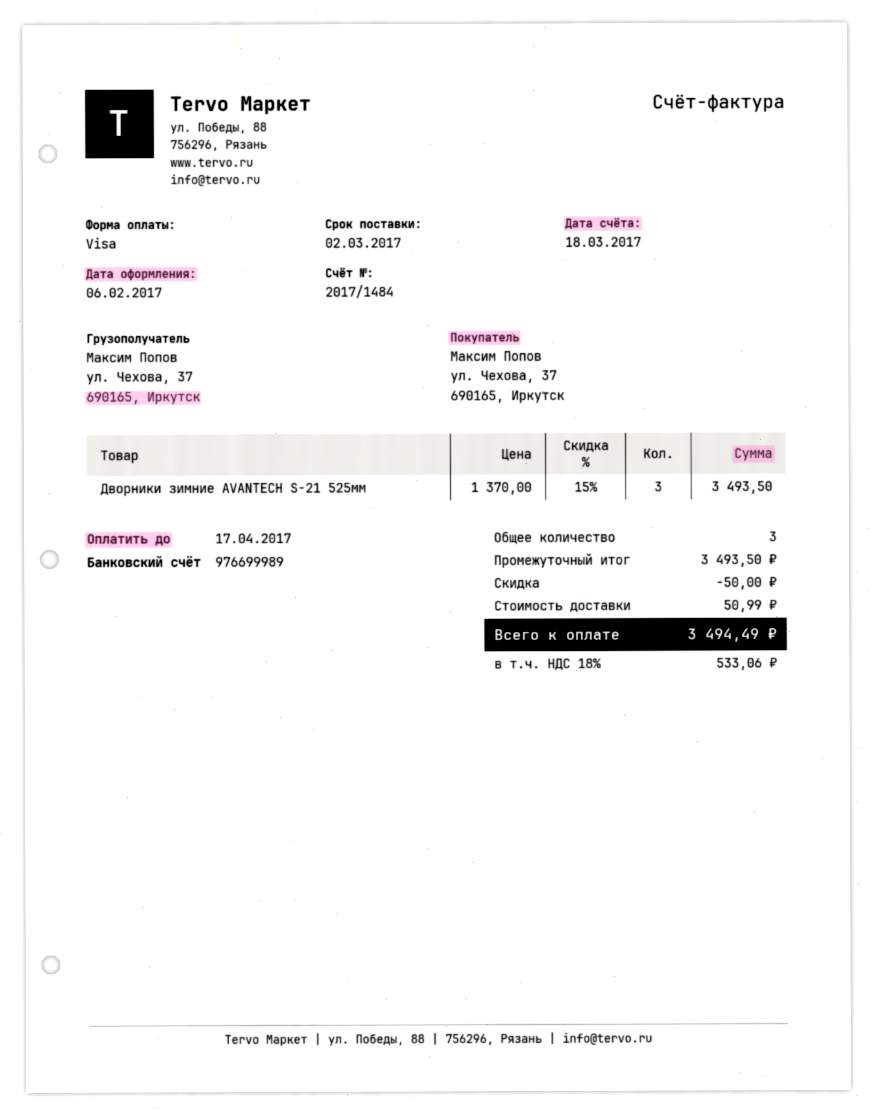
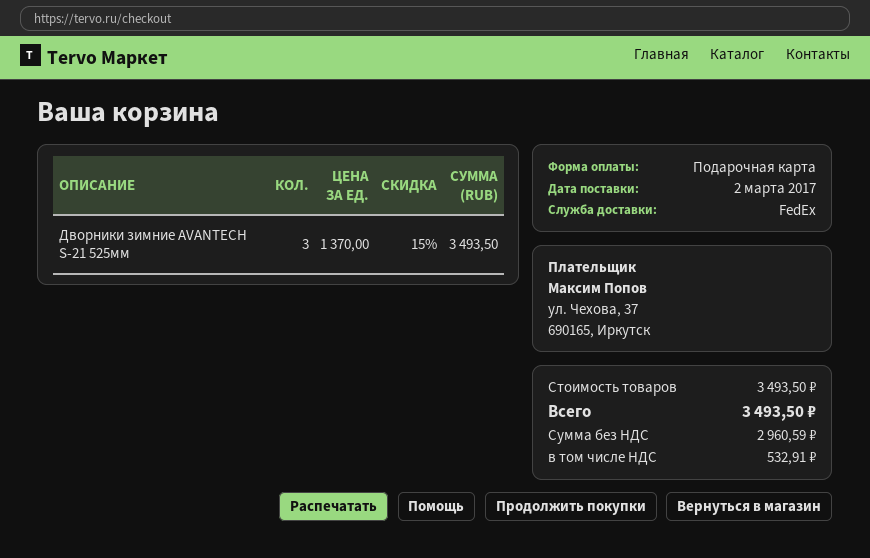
payment method: Visa -> gift card
discount: 50.00 -> none
shipping: 50.99 -> none
tax: 533.06 -> 532.91
total: 3494.49 -> 3493.50

